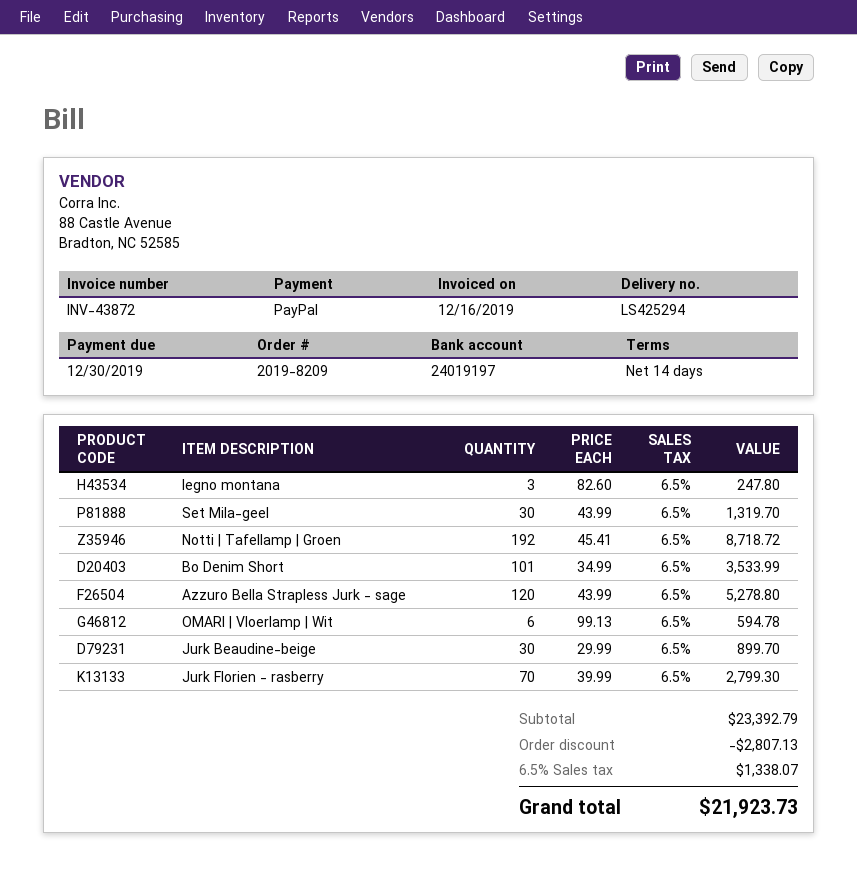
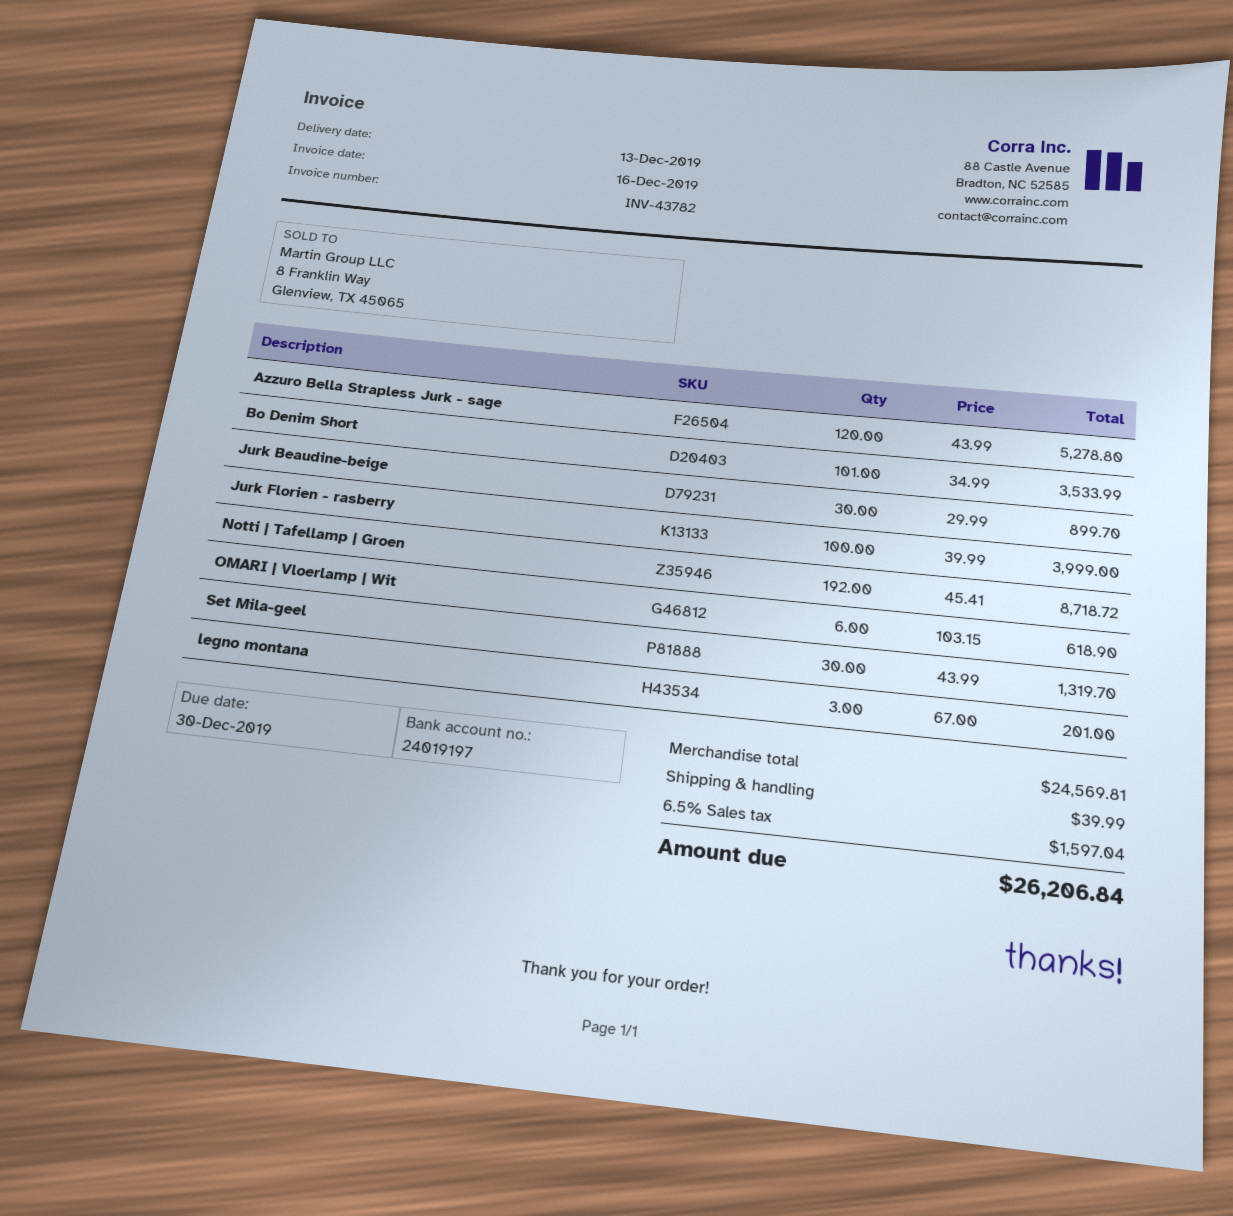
invoice number: INV-43872 -> INV-43782
legno montana: 3 x 82.60 = 247.80 -> 3 x 67.00 = 201.00
OMARI | Vloerlamp | Wit: 6 x 99.13 = 594.78 -> 6 x 103.15 = 618.90
Jurk Florien - rasberry: 70 x 39.99 = 2799.30 -> 100 x 39.99 = 3999.00
subtotal: 23392.79 -> 24569.81
discount: 2807.13 -> none
shipping: none -> 39.99
tax: 6.5% = 1338.07 -> 6.5% = 1597.04
total: 21923.73 -> 26206.84

